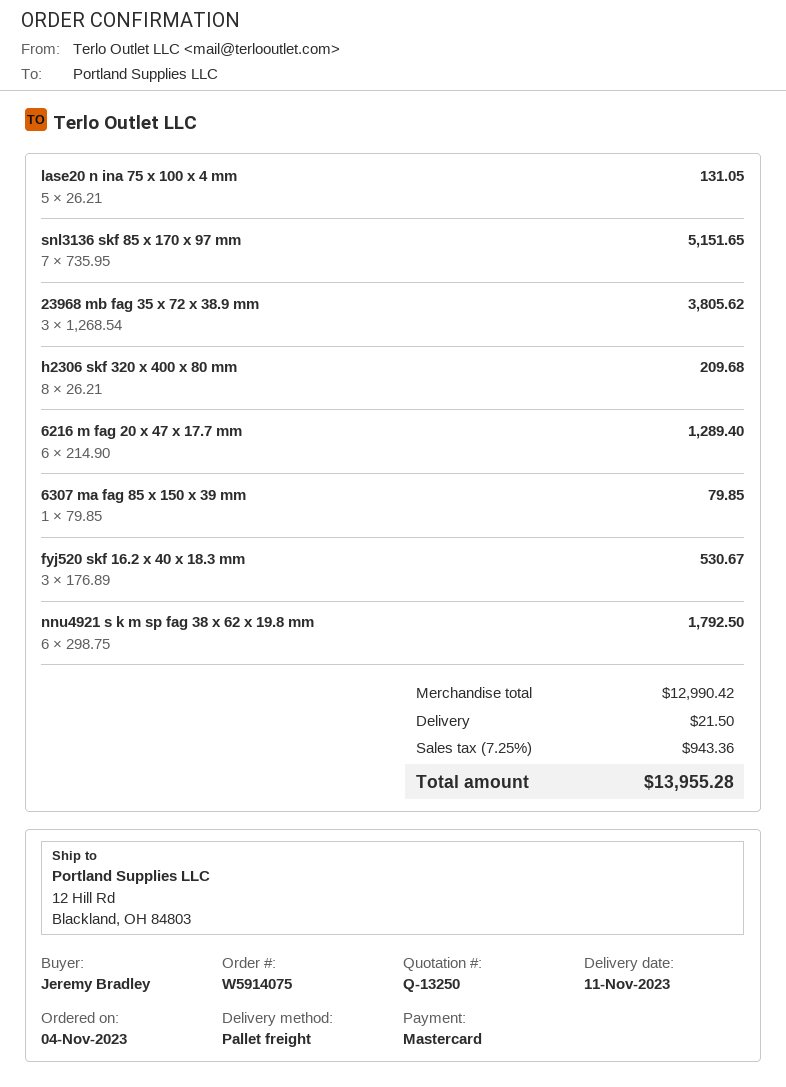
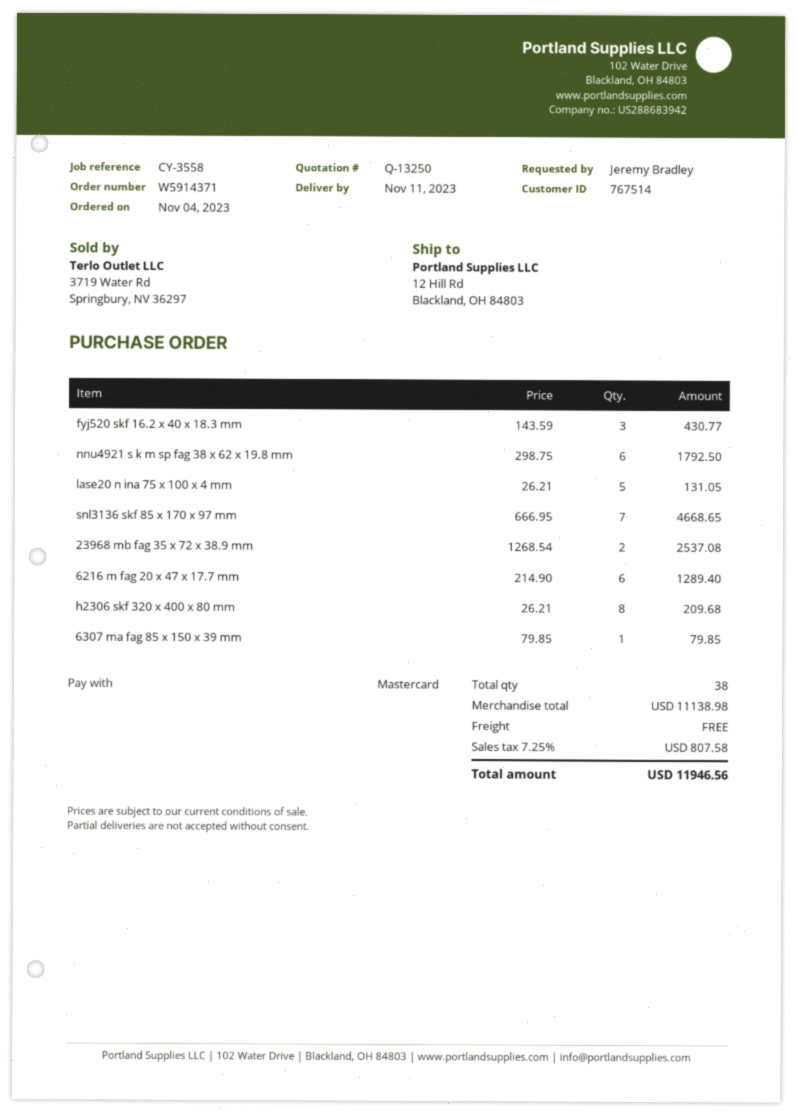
order number: W5914075 -> W5914371
snl3136 skf 85 x 170 x 97 mm: 7 x 735.95 = 5151.65 -> 7 x 666.95 = 4668.65
23968 mb fag 35 x 72 x 38.9 mm: 3 x 1268.54 = 3805.62 -> 2 x 1268.54 = 2537.08
fyj520 skf 16.2 x 40 x 18.3 mm: 3 x 176.89 = 530.67 -> 3 x 143.59 = 430.77
subtotal: 12990.42 -> 11138.98
shipping: 21.50 -> 0.00
tax: 7.25% = 943.36 -> 7.25% = 807.58
total: 13955.28 -> 11946.56

